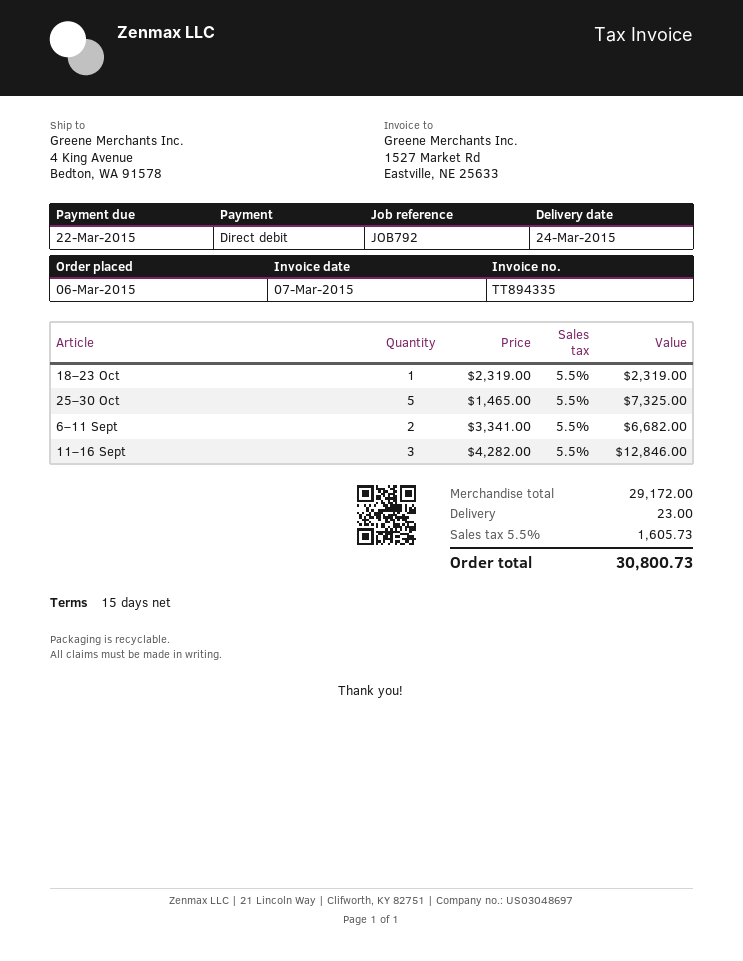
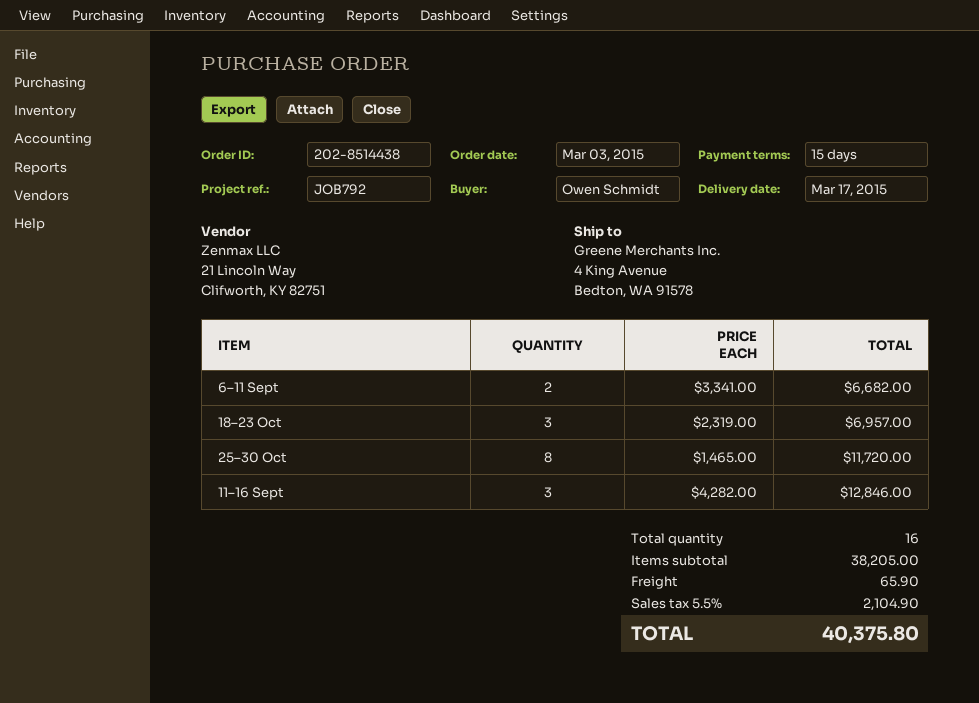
order date: 2015-03-06 -> 2015-03-03
delivery date: 2015-03-24 -> 2015-03-17
18–23 Oct: 1 x 2319.00 = 2319.00 -> 3 x 2319.00 = 6957.00
25–30 Oct: 5 x 1465.00 = 7325.00 -> 8 x 1465.00 = 11720.00
subtotal: 29172.00 -> 38205.00
shipping: 23.00 -> 65.90
tax: 5.5% = 1605.73 -> 5.5% = 2104.90
total: 30800.73 -> 40375.80

